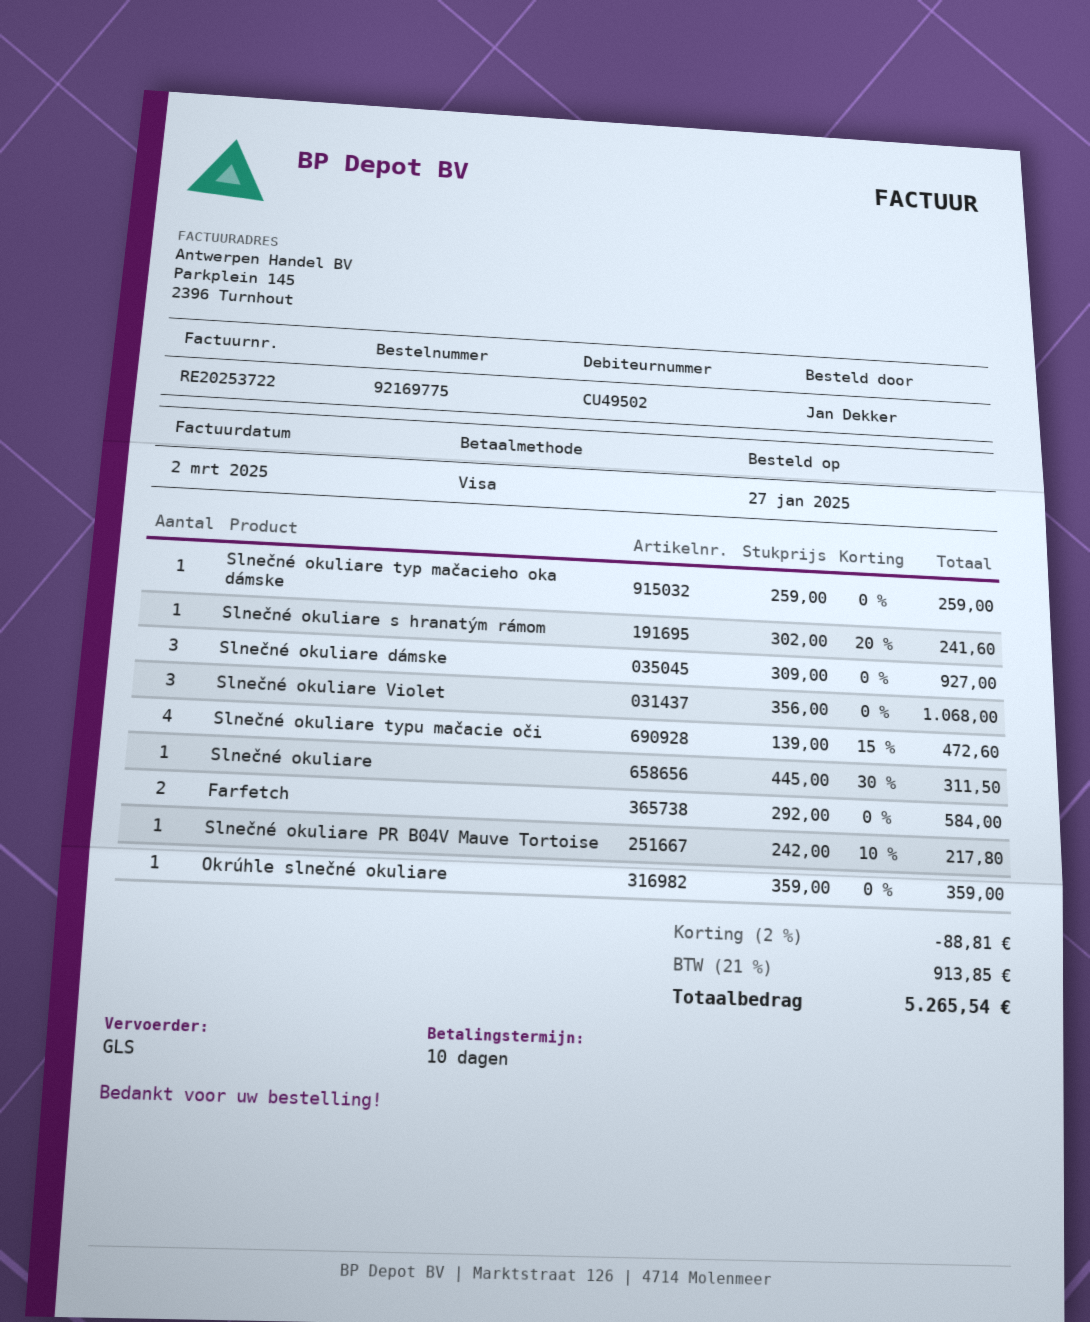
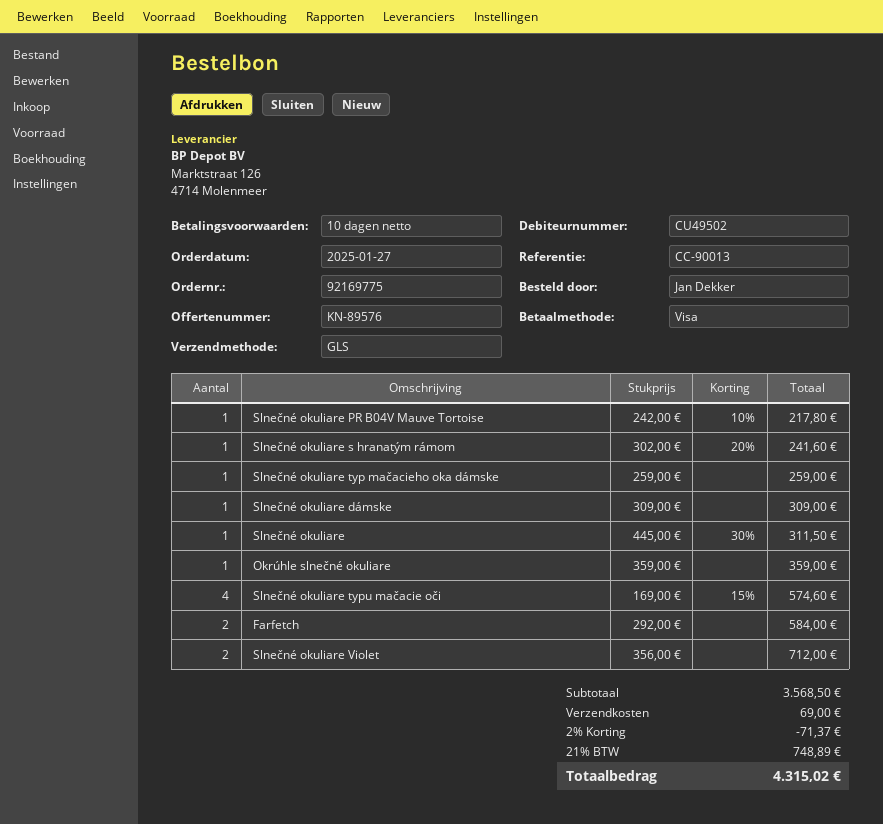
Slnečné okuliare dámske: 3 x 309.00 = 927.00 -> 1 x 309.00 = 309.00
Slnečné okuliare Violet: 3 x 356.00 = 1068.00 -> 2 x 356.00 = 712.00
Slnečné okuliare typu mačacie oči: 4 x 139.00 - 15% = 472.60 -> 4 x 169.00 - 15% = 574.60
discount: 2% = 88.81 -> 2% = 71.37
shipping: none -> 69.00
tax: 21% = 913.85 -> 21% = 748.89
total: 5265.54 -> 4315.02

